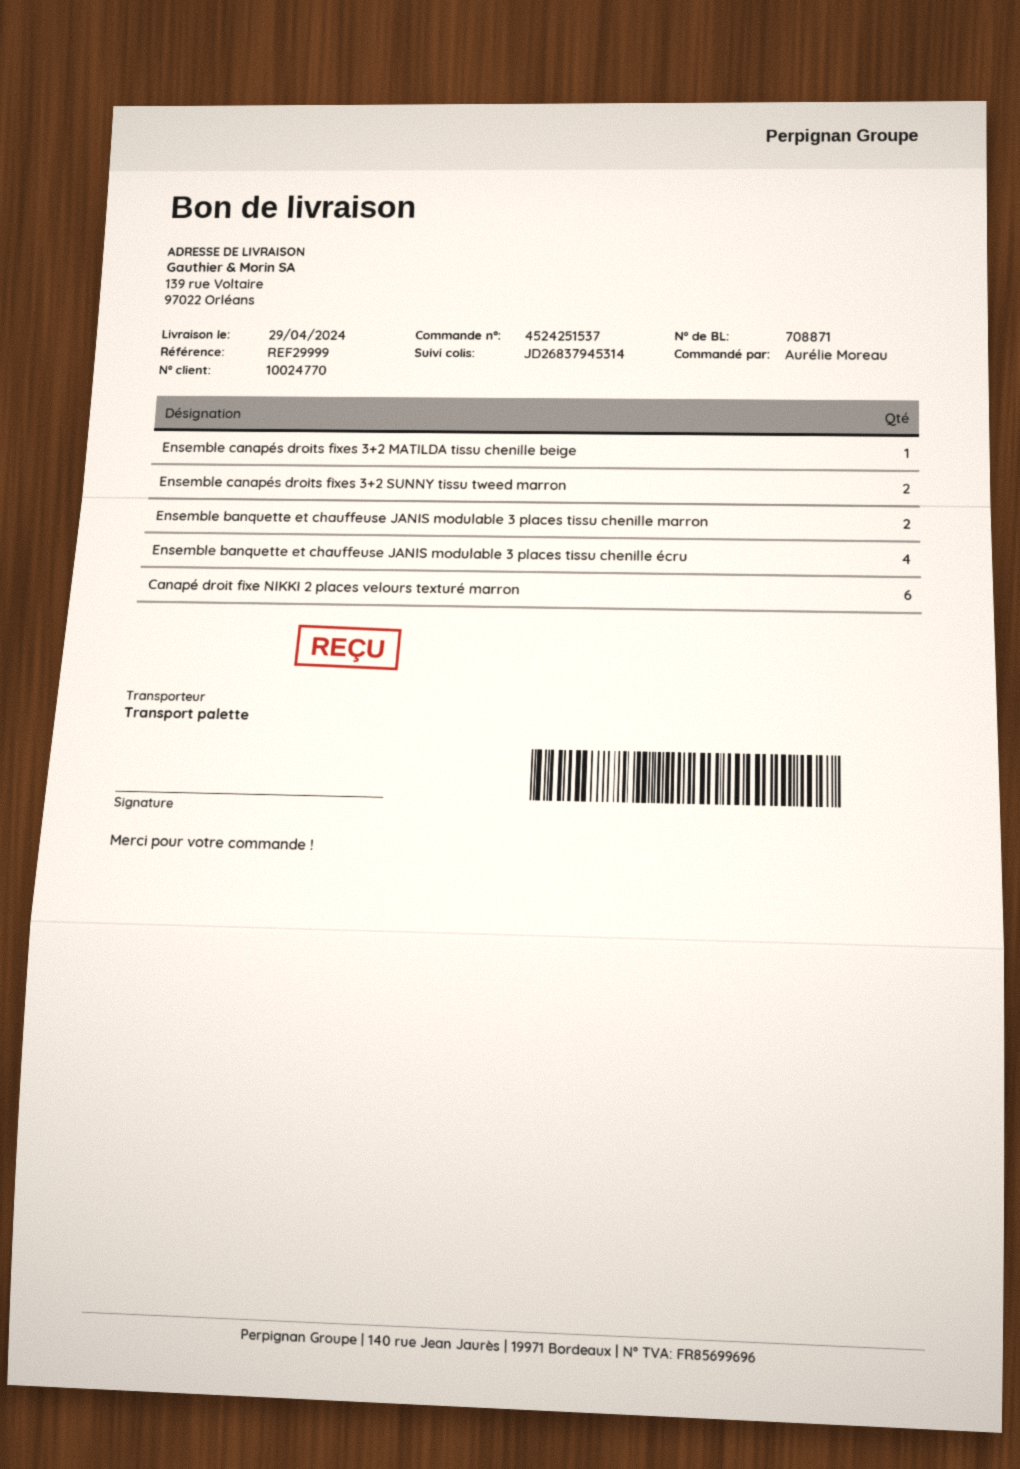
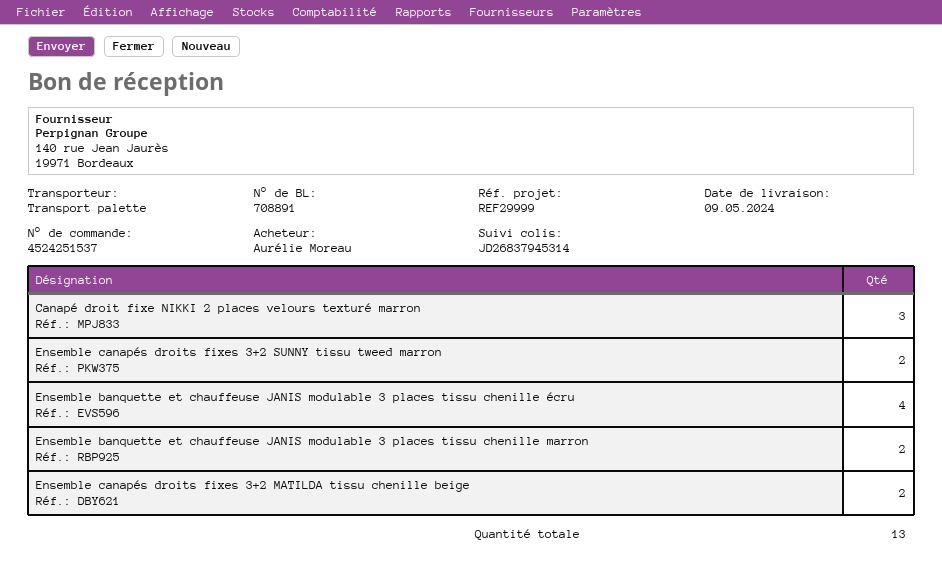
delivery note number: 708871 -> 708891
delivery date: 2024-04-29 -> 2024-05-09
Ensemble canapés droits fixes 3+2 MATILDA tissu chenille beige: 1 -> 2
Canapé droit fixe NIKKI 2 places velours texturé marron: 6 -> 3

